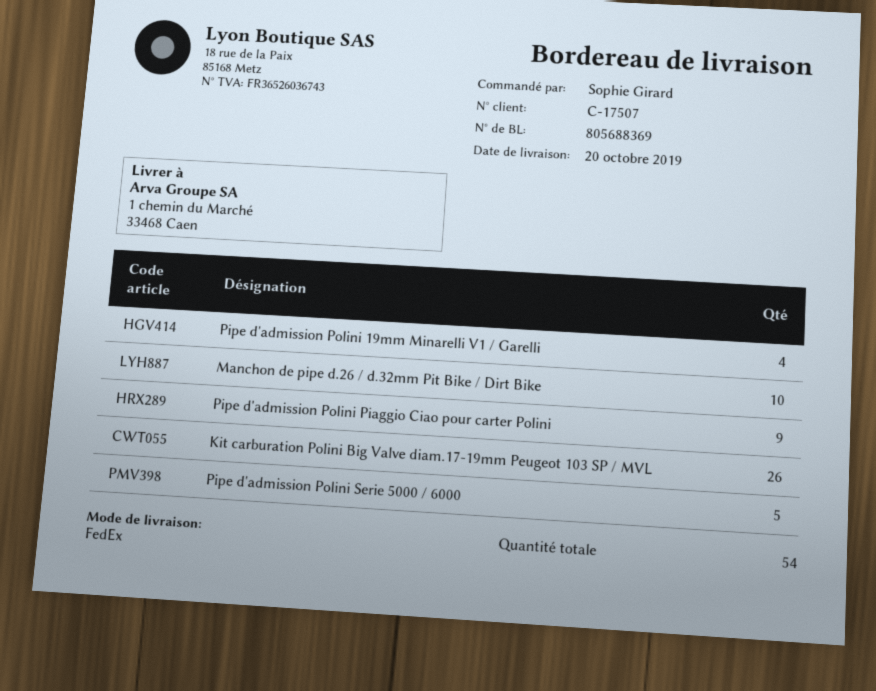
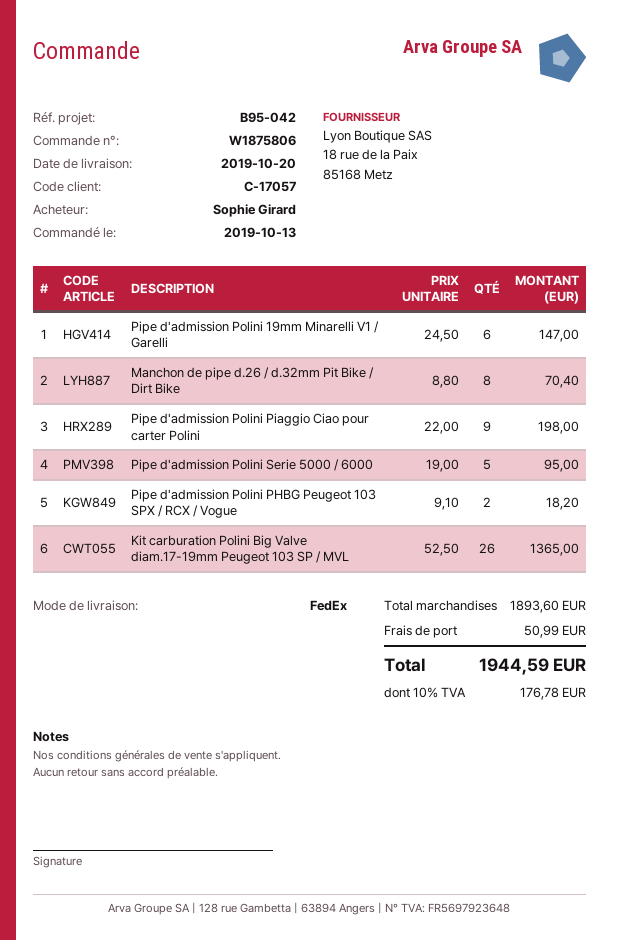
customer number: C-17507 -> C-17057
Pipe d'admission Polini 19mm Minarelli V1 / Garelli: 4 -> 6
Manchon de pipe d.26 / d.32mm Pit Bike / Dirt Bike: 10 -> 8
Pipe d'admission Polini PHBG Peugeot 103 SPX / RCX / Vogue: none -> 2

